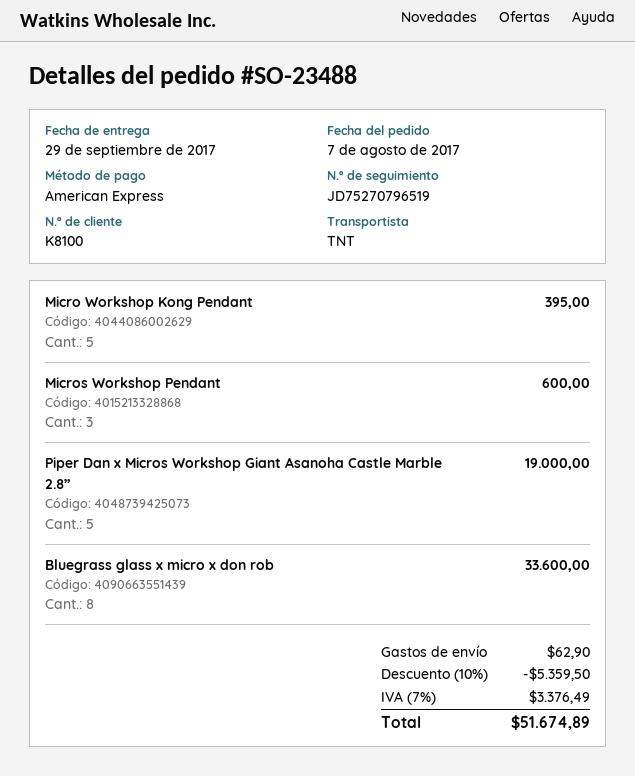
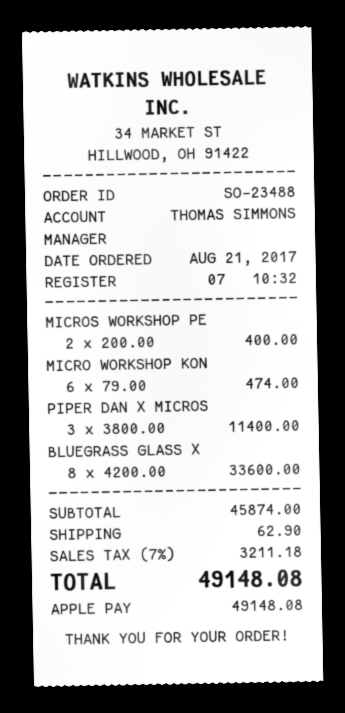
order date: 2017-08-07 -> 2017-08-21
payment method: American Express -> Apple Pay
Micro Workshop Kong Pendant: 5 for 395.00 -> 6 for 474.00
Micros Workshop Pendant: 3 for 600.00 -> 2 for 400.00
Piper Dan x Micros Workshop Giant Asanoha Castle Marble 2.8”: 5 for 19000.00 -> 3 for 11400.00
discount: 10% = 5359.50 -> none
tax: 7% = 3376.49 -> 7% = 3211.18
total: 51674.89 -> 49148.08

